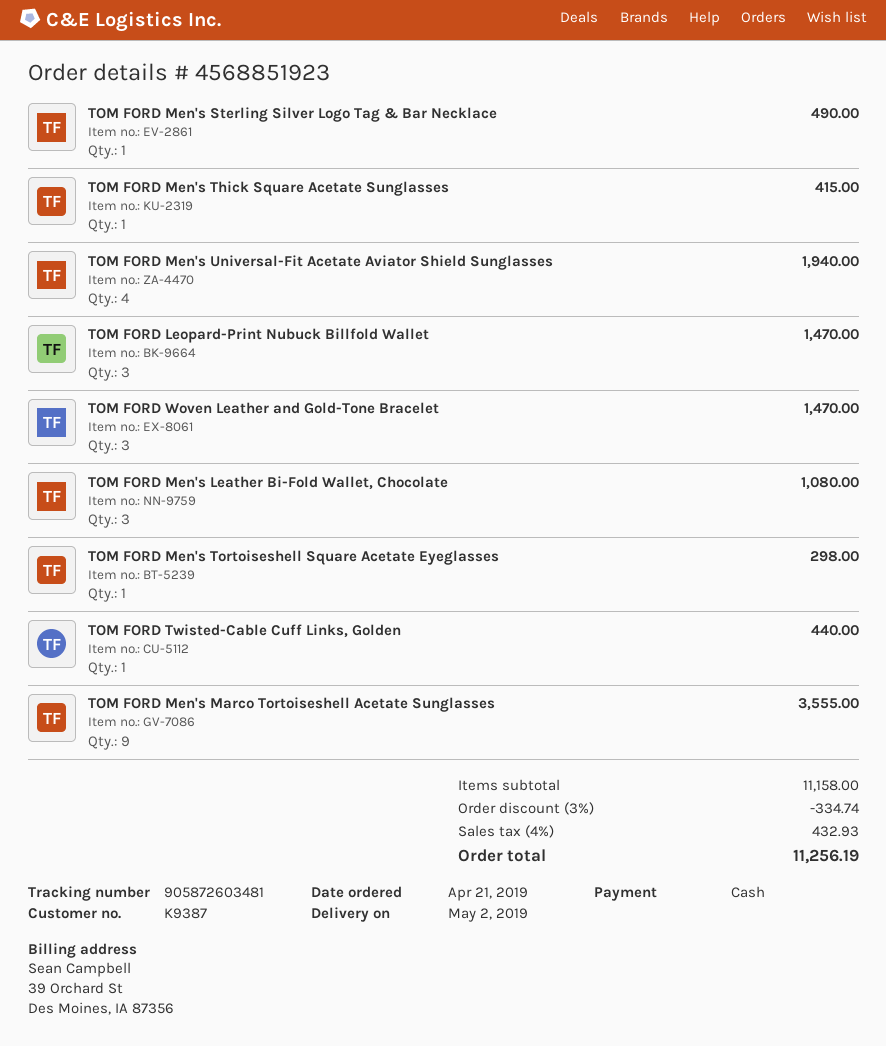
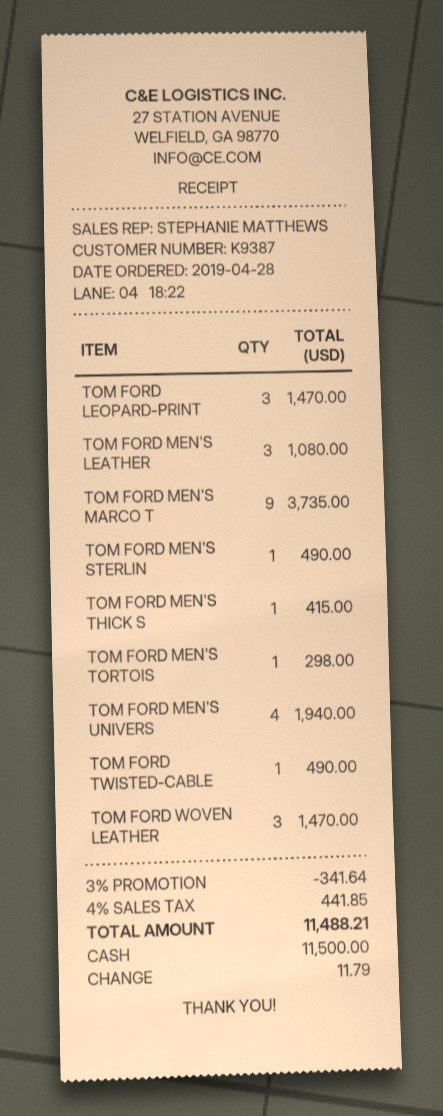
order date: 2019-04-21 -> 2019-04-28
TOM FORD Twisted-Cable Cuff Links, Golden: 1 for 440.00 -> 1 for 490.00
TOM FORD Men's Marco Tortoiseshell Acetate Sunglasses: 9 for 3555.00 -> 9 for 3735.00
discount: 3% = 334.74 -> 3% = 341.64
tax: 4% = 432.93 -> 4% = 441.85
total: 11256.19 -> 11488.21

